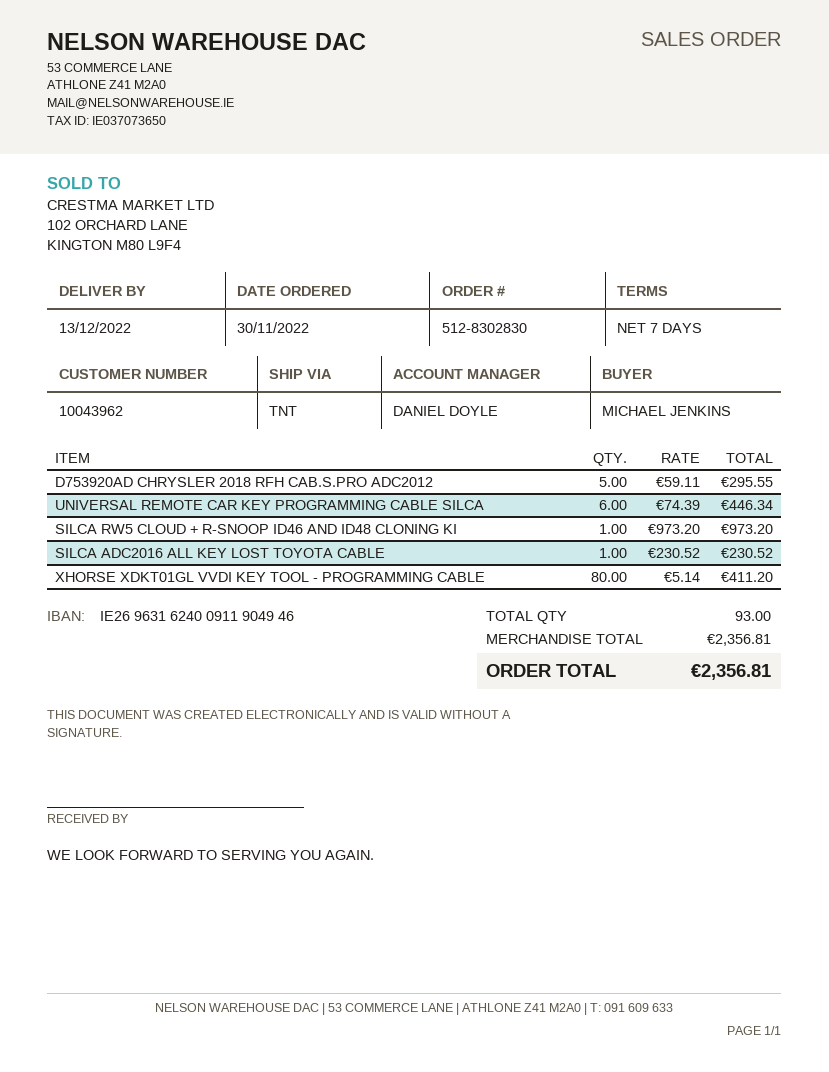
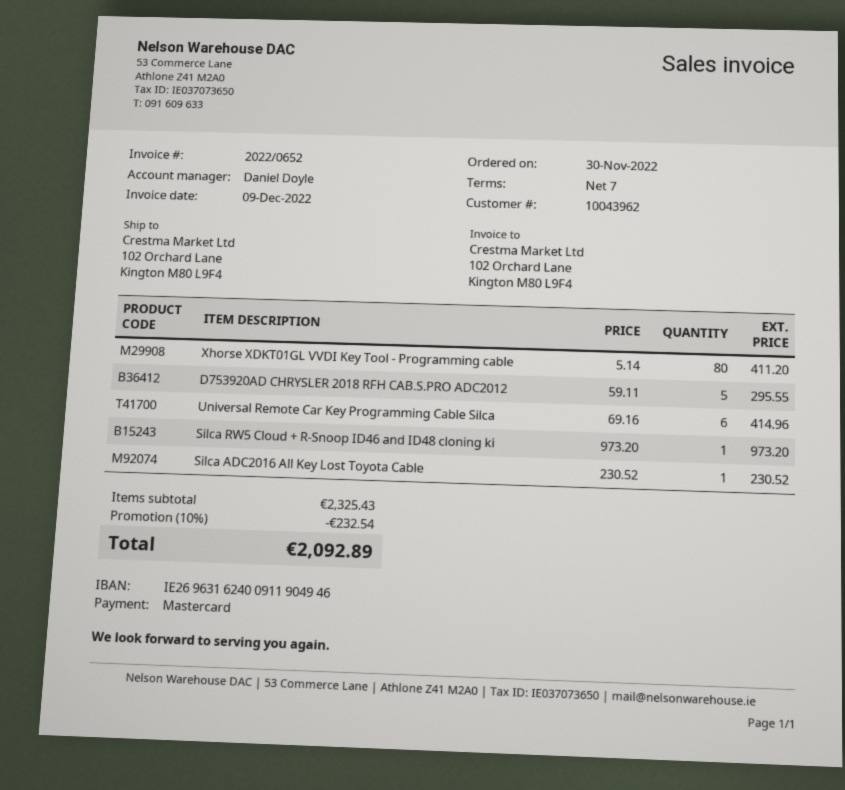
UNIVERSAL REMOTE CAR KEY PROGRAMMING CABLE SILCA: 6 x 74.39 = 446.34 -> 6 x 69.16 = 414.96
subtotal: 2356.81 -> 2325.43
discount: none -> 10% = 232.54
total: 2356.81 -> 2092.89

